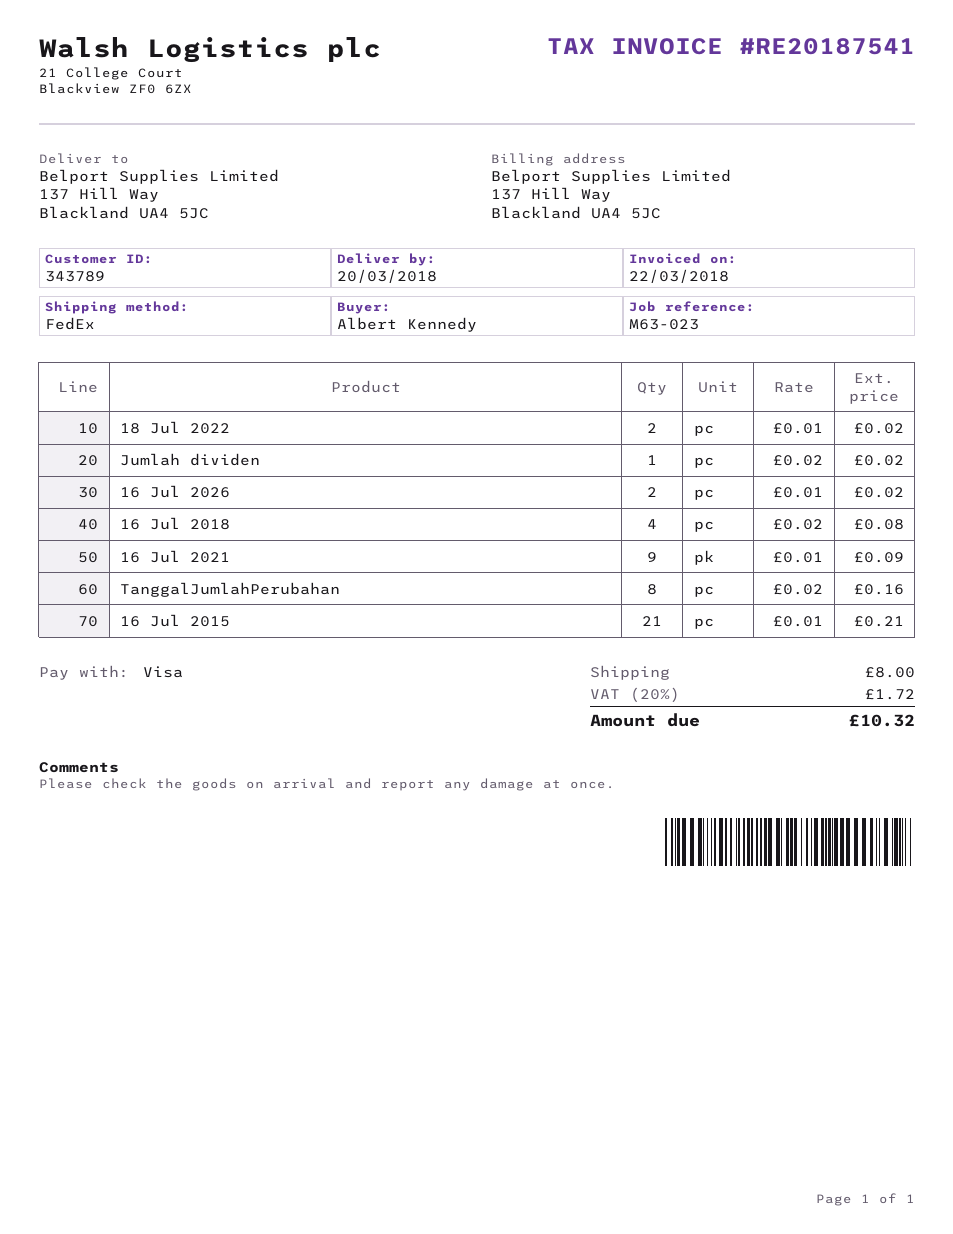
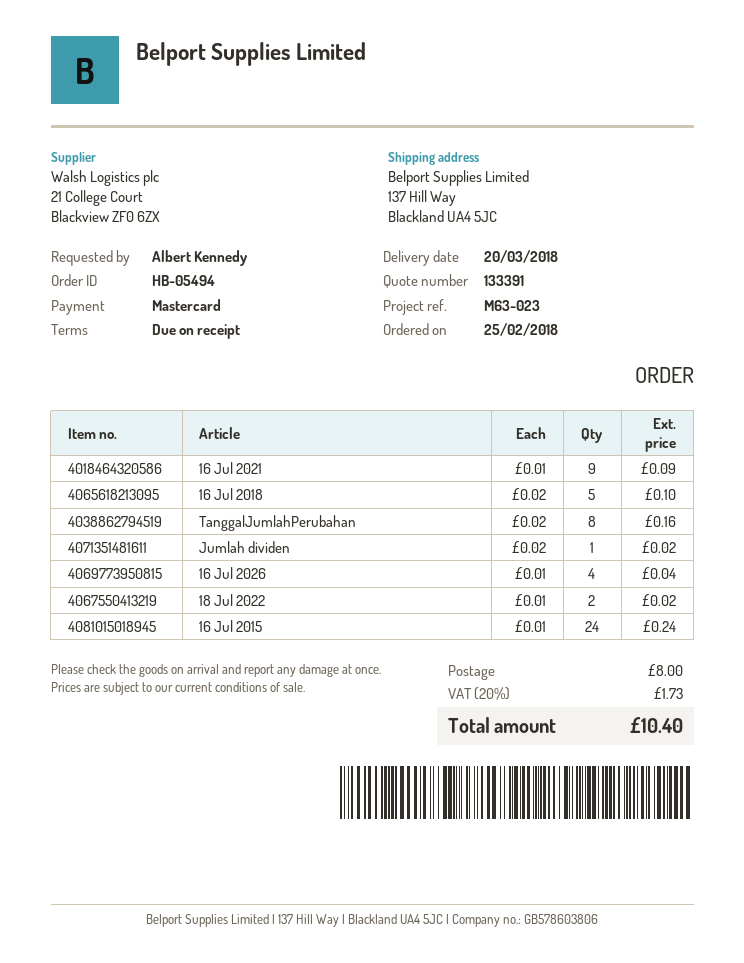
payment method: Visa -> Mastercard
16 Jul 2026: 2 x 0.01 = 0.02 -> 4 x 0.01 = 0.04
16 Jul 2018: 4 x 0.02 = 0.08 -> 5 x 0.02 = 0.10
16 Jul 2015: 21 x 0.01 = 0.21 -> 24 x 0.01 = 0.24
tax: 20% = 1.72 -> 20% = 1.73
total: 10.32 -> 10.40

